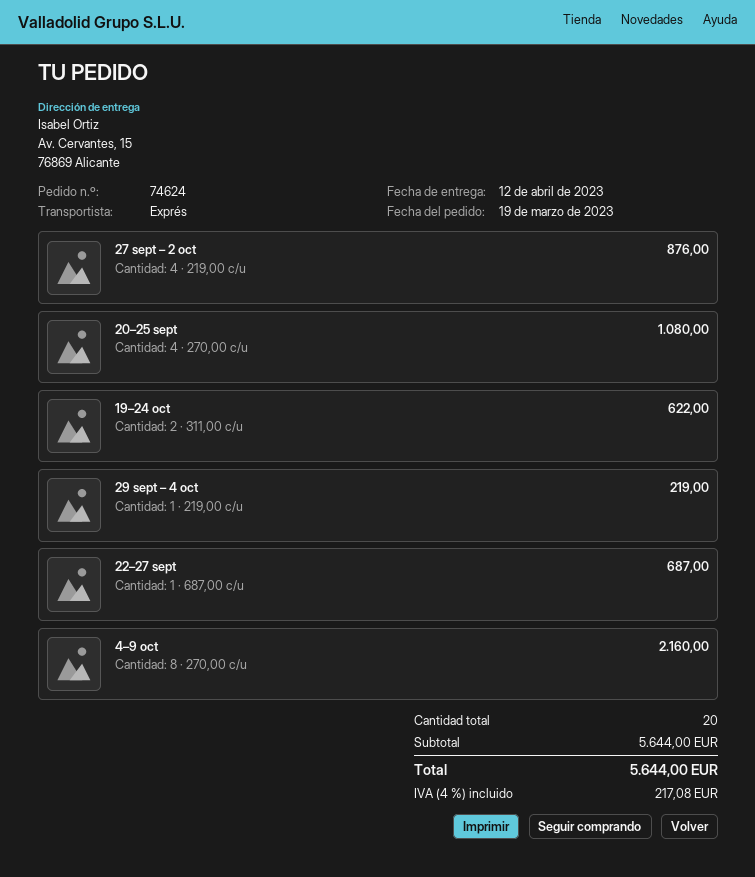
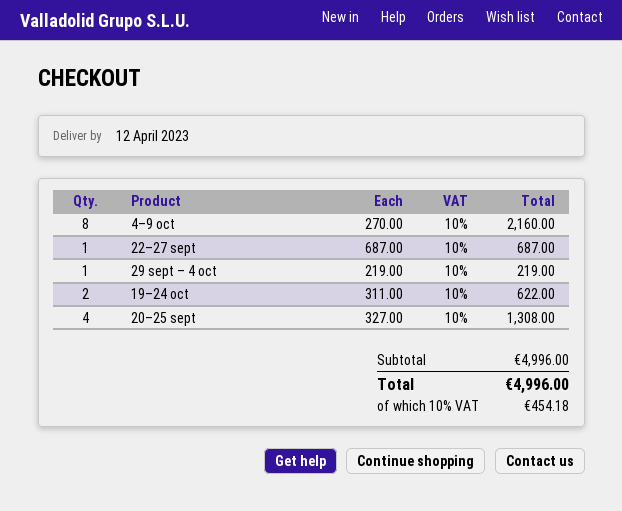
27 sept – 2 oct: 4 x 219.00 = 876.00 -> none
20–25 sept: 4 x 270.00 = 1080.00 -> 4 x 327.00 = 1308.00
subtotal: 5644.00 -> 4996.00
tax: 4% = 217.08 -> 10% = 454.18
total: 5644.00 -> 4996.00

